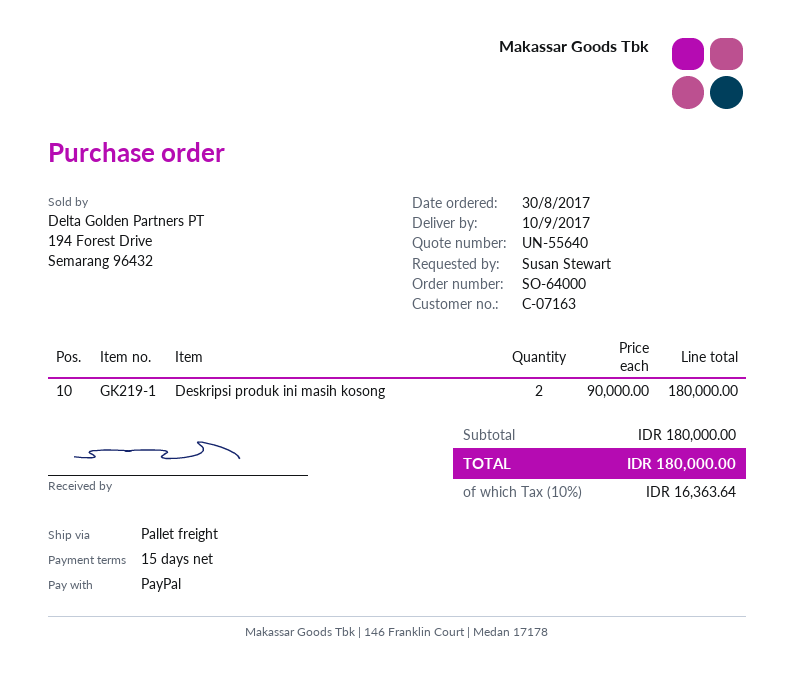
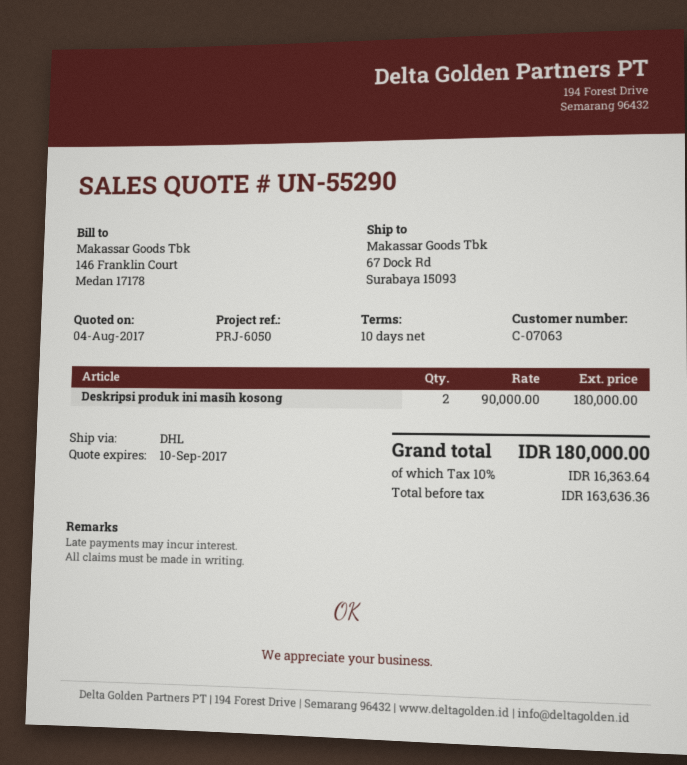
quote number: UN-55640 -> UN-55290
payment terms: 15 days -> 10 days
customer number: C-07163 -> C-07063
shipping method: pallet freight -> DHL

